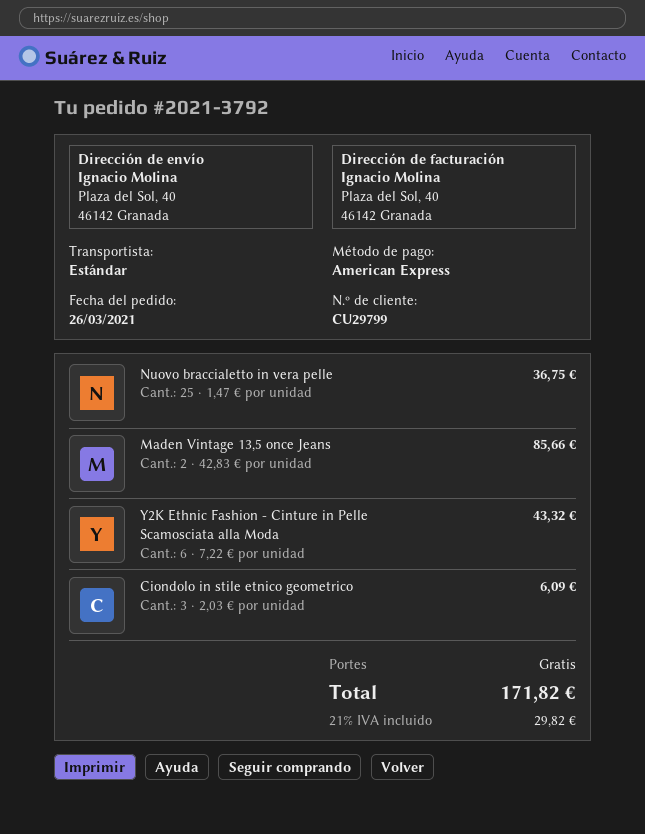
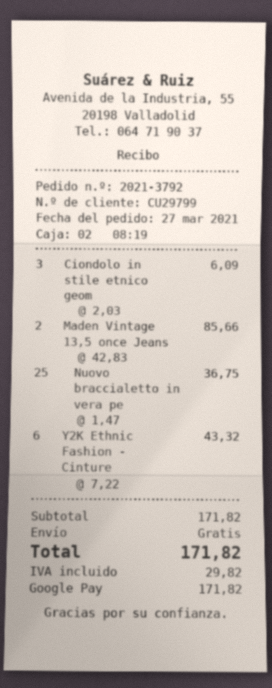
order date: 2021-03-26 -> 2021-03-27
payment method: American Express -> Google Pay

